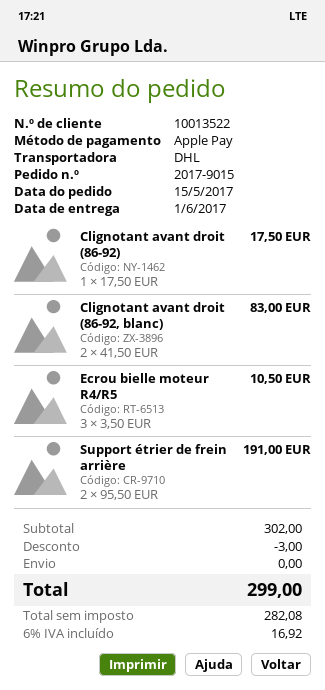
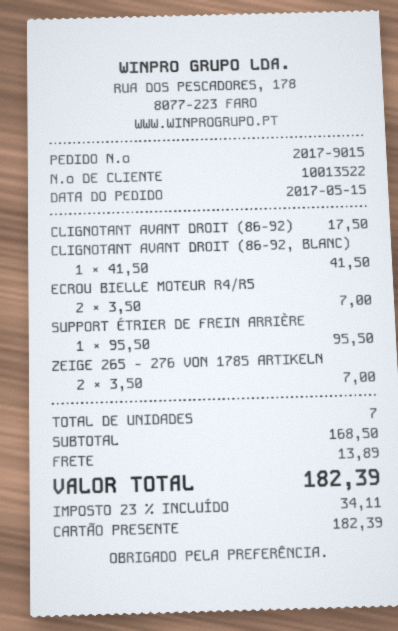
payment method: Apple Pay -> gift card
Clignotant avant droit (86-92, blanc): 2 x 41.50 = 83.00 -> 1 x 41.50 = 41.50
Ecrou bielle moteur R4/R5: 3 x 3.50 = 10.50 -> 2 x 3.50 = 7.00
Support étrier de frein arrière: 2 x 95.50 = 191.00 -> 1 x 95.50 = 95.50
ZEIGE 265 - 276 VON 1785 ARTIKELN: none -> 2 x 3.50 = 7.00
subtotal: 302.00 -> 168.50
discount: 3.00 -> none
shipping: 0.00 -> 13.89
tax: 6% = 16.92 -> 23% = 34.11
total: 299.00 -> 182.39

